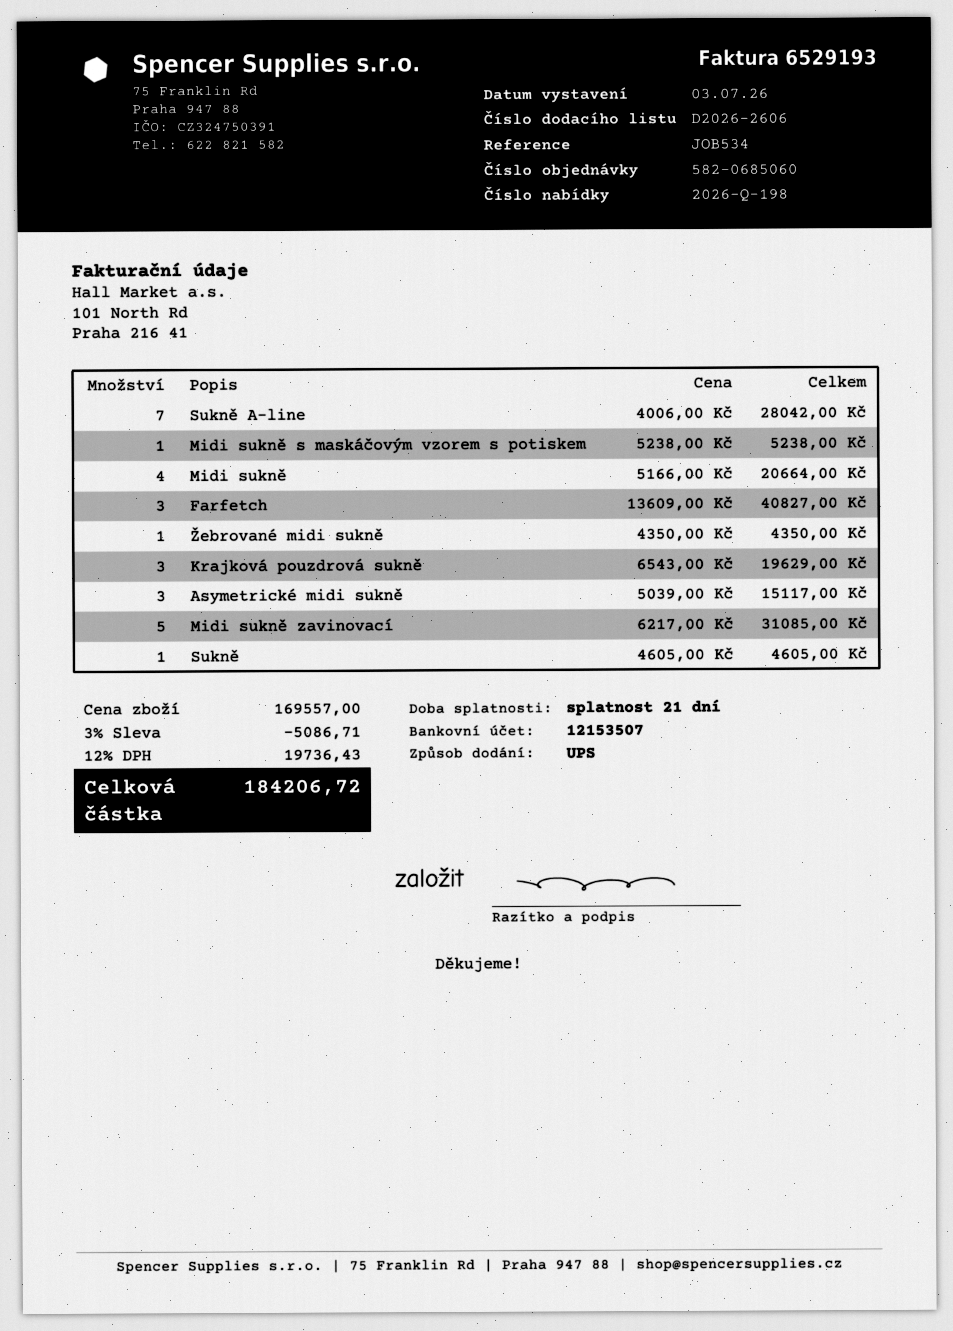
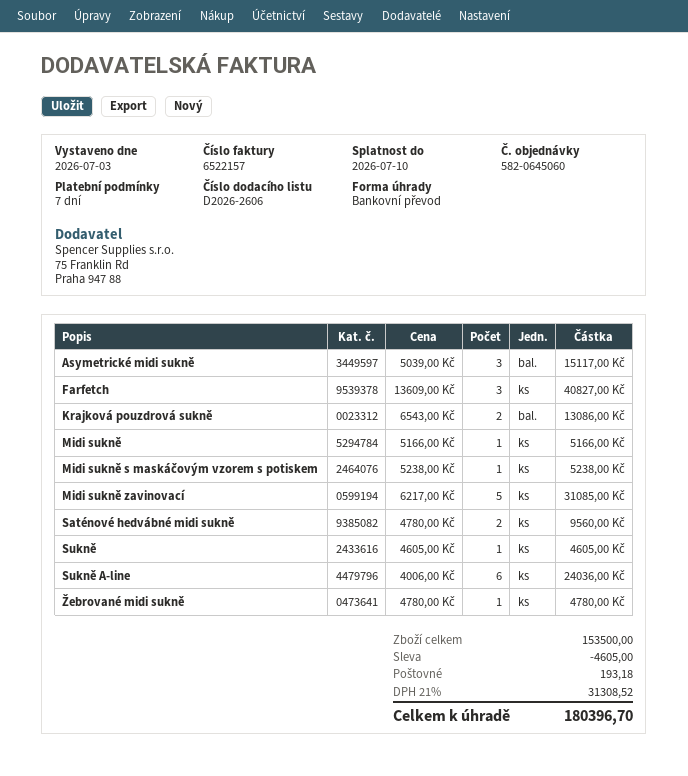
order number: 582-0685060 -> 582-0645060
invoice number: 6529193 -> 6522157
payment terms: 21 days -> 7 days
Sukně A-line: 7 x 4006.00 = 28042.00 -> 6 x 4006.00 = 24036.00
Midi sukně: 4 x 5166.00 = 20664.00 -> 1 x 5166.00 = 5166.00
Žebrované midi sukně: 1 x 4350.00 = 4350.00 -> 1 x 4780.00 = 4780.00
Krajková pouzdrová sukně: 3 x 6543.00 = 19629.00 -> 2 x 6543.00 = 13086.00
Saténové hedvábné midi sukně: none -> 2 x 4780.00 = 9560.00
subtotal: 169557.00 -> 153500.00
discount: 5086.71 -> 4605.00
shipping: none -> 193.18
tax: 12% = 19736.43 -> 21% = 31308.52
total: 184206.72 -> 180396.70

